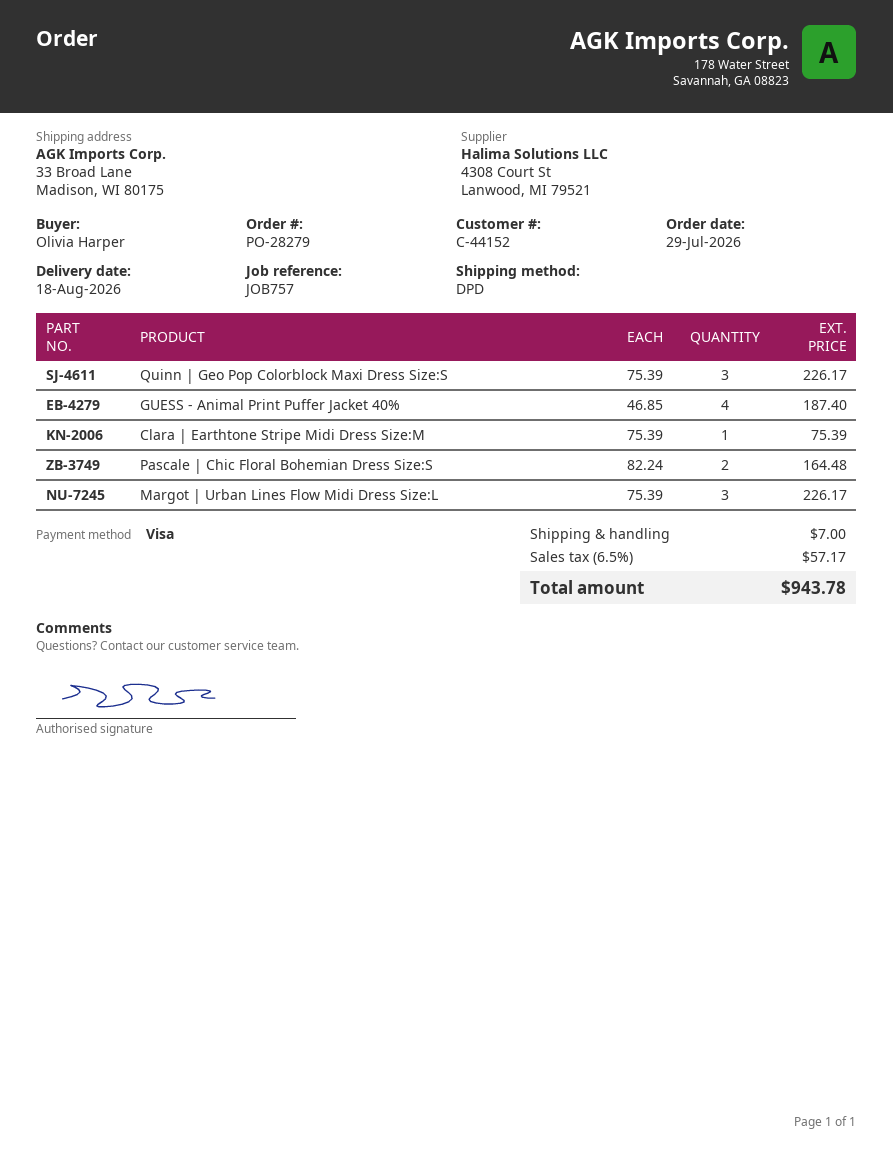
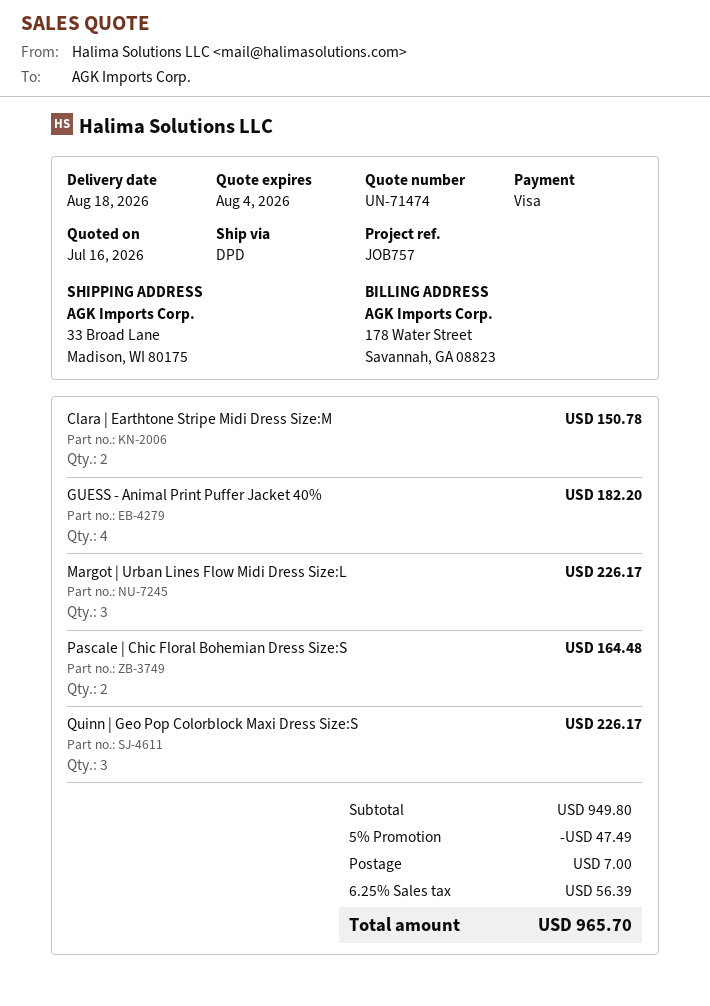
GUESS - Animal Print Puffer Jacket 40%: 4 for 187.40 -> 4 for 182.20
Clara | Earthtone Stripe Midi Dress Size:M: 1 for 75.39 -> 2 for 150.78
discount: none -> 5% = 47.49
tax: 6.5% = 57.17 -> 6.25% = 56.39
total: 943.78 -> 965.70

